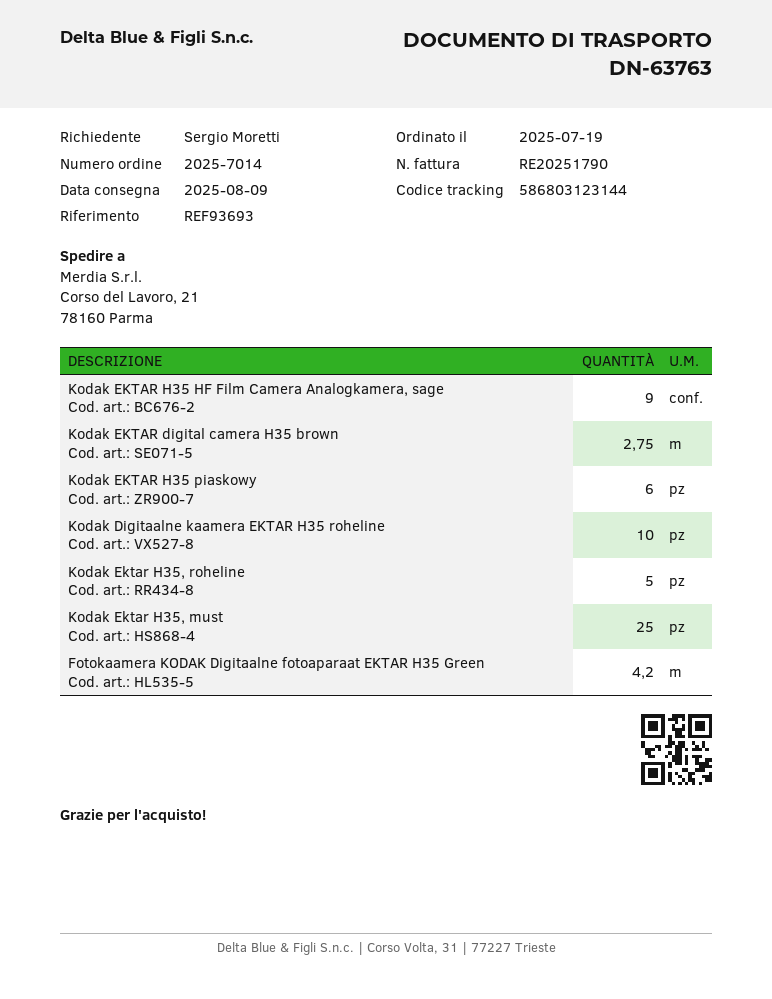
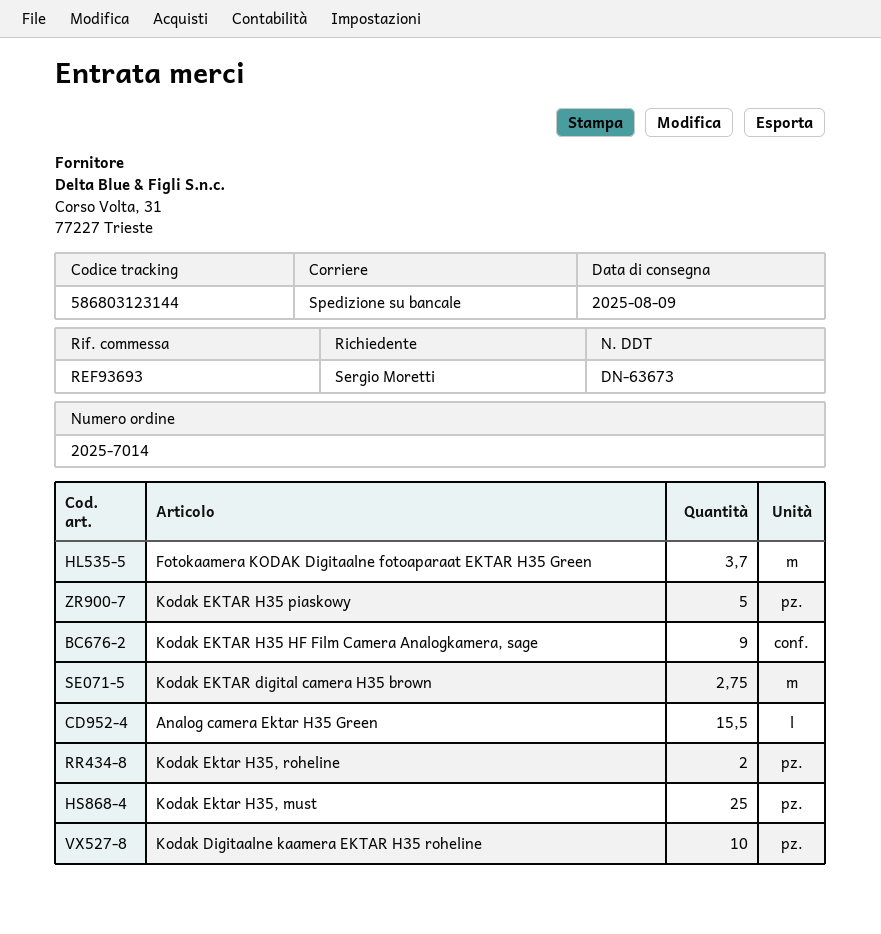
delivery note number: DN-63763 -> DN-63673
Kodak EKTAR H35 piaskowy: 6 -> 5
Kodak Ektar H35, roheline: 5 -> 2
Fotokaamera KODAK Digitaalne fotoaparaat EKTAR H35 Green: 4.2 -> 3.7
Analog camera Ektar H35 Green: none -> 15.5

